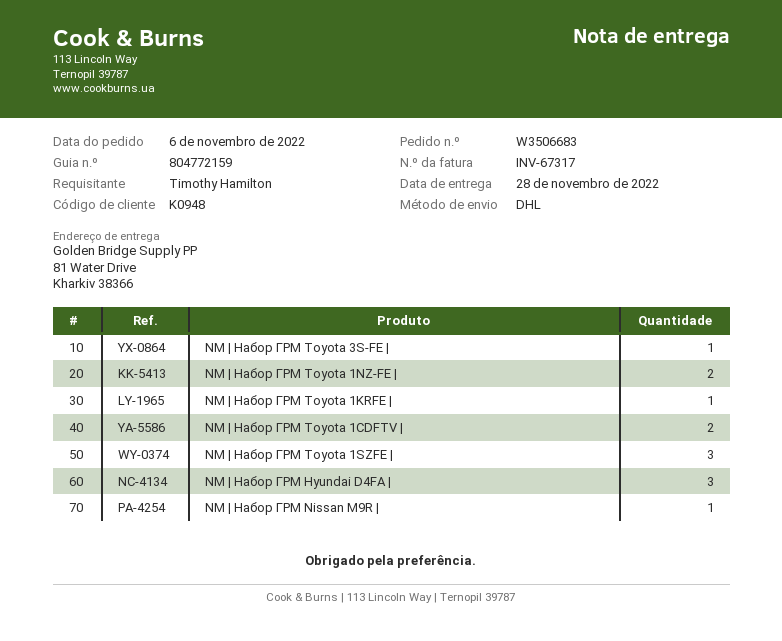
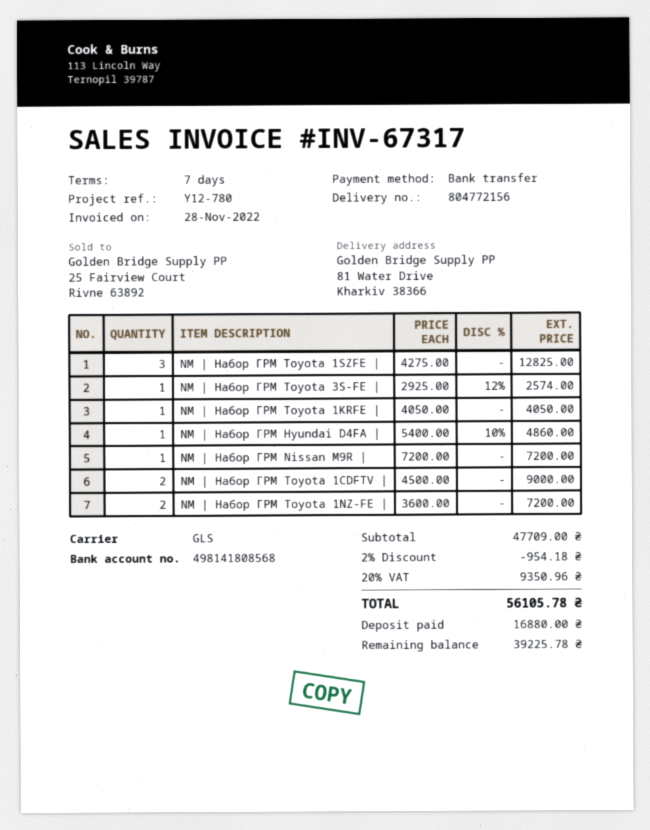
delivery note number: 804772159 -> 804772156
shipping method: DHL -> GLS
NM | Набор ГРМ Hyundai D4FA |: 3 -> 1

